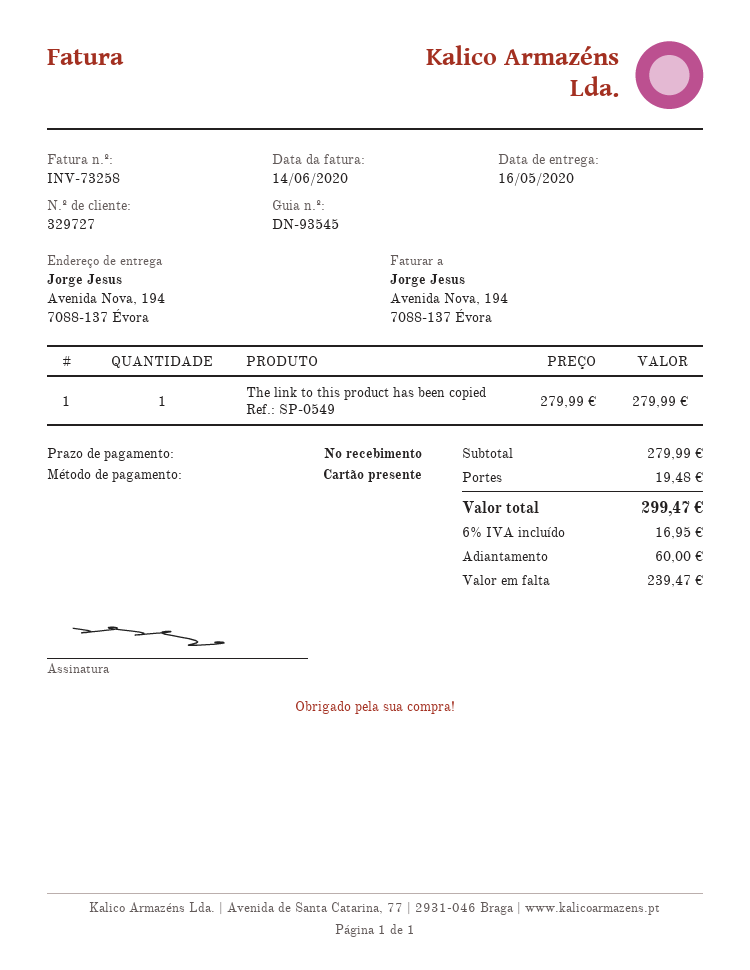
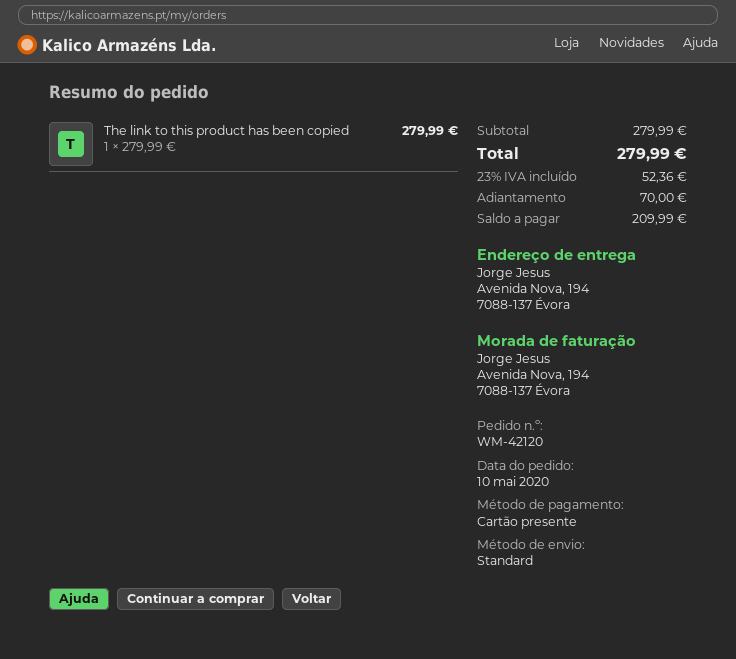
shipping: 19.48 -> none
tax: 6% = 16.95 -> 23% = 52.36
total: 299.47 -> 279.99
deposit: 60.00 -> 70.00
balance: 239.47 -> 209.99

